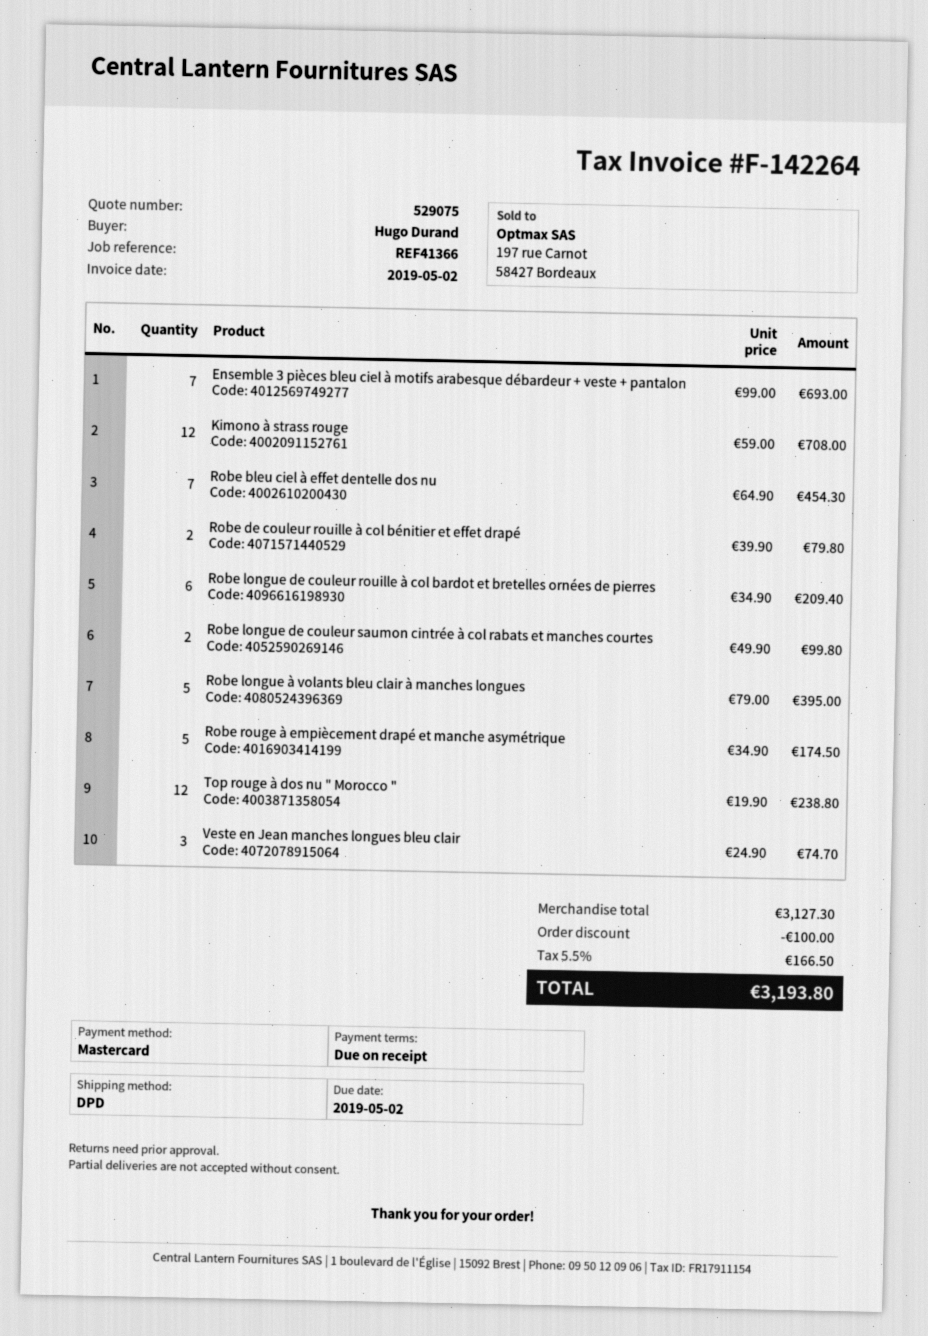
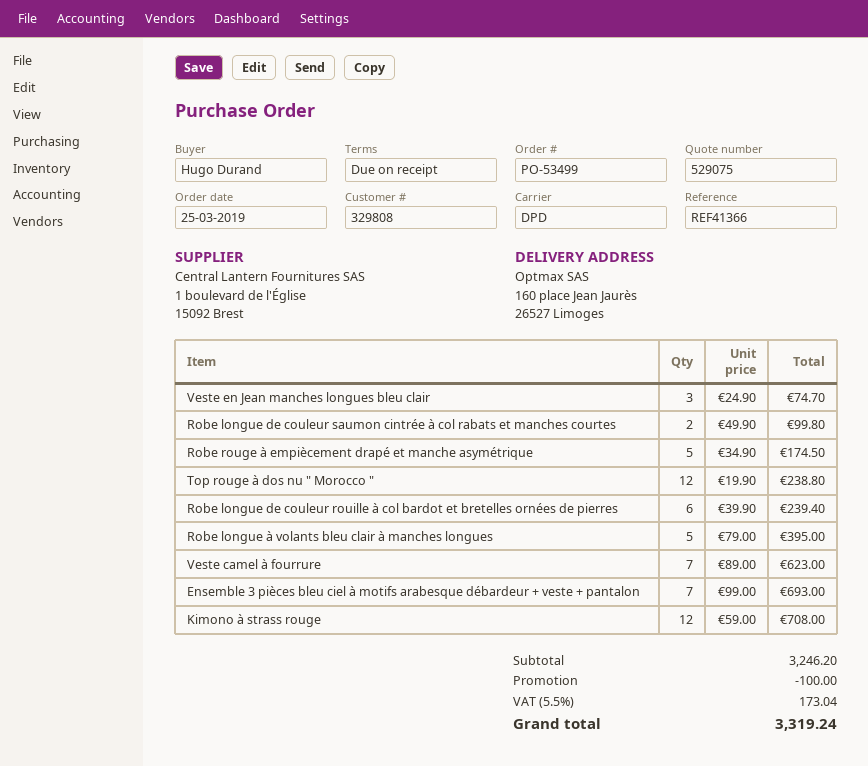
Robe bleu ciel à effet dentelle dos nu: 7 x 64.90 = 454.30 -> none
Robe de couleur rouille à col bénitier et effet drapé: 2 x 39.90 = 79.80 -> none
Robe longue de couleur rouille à col bardot et bretelles ornées de pierres: 6 x 34.90 = 209.40 -> 6 x 39.90 = 239.40
Veste camel à fourrure: none -> 7 x 89.00 = 623.00
subtotal: 3127.30 -> 3246.20
tax: 5.5% = 166.50 -> 5.5% = 173.04
total: 3193.80 -> 3319.24

